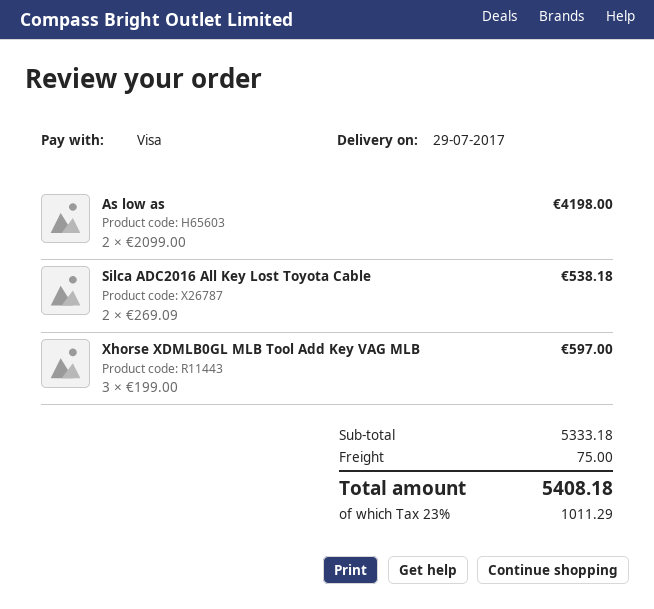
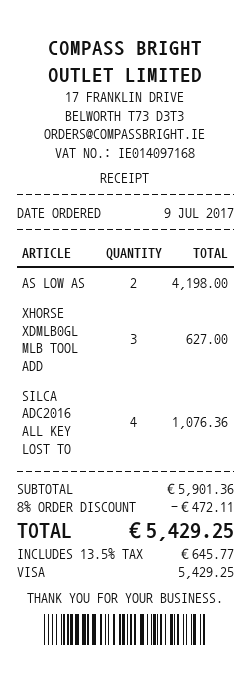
Silca ADC2016 All Key Lost Toyota Cable: 2 for 538.18 -> 4 for 1076.36
Xhorse XDMLB0GL MLB Tool Add Key VAG MLB: 3 for 597.00 -> 3 for 627.00
subtotal: 5333.18 -> 5901.36
discount: none -> 8% = 472.11
shipping: 75.00 -> none
tax: 23% = 1011.29 -> 13.5% = 645.77
total: 5408.18 -> 5429.25

